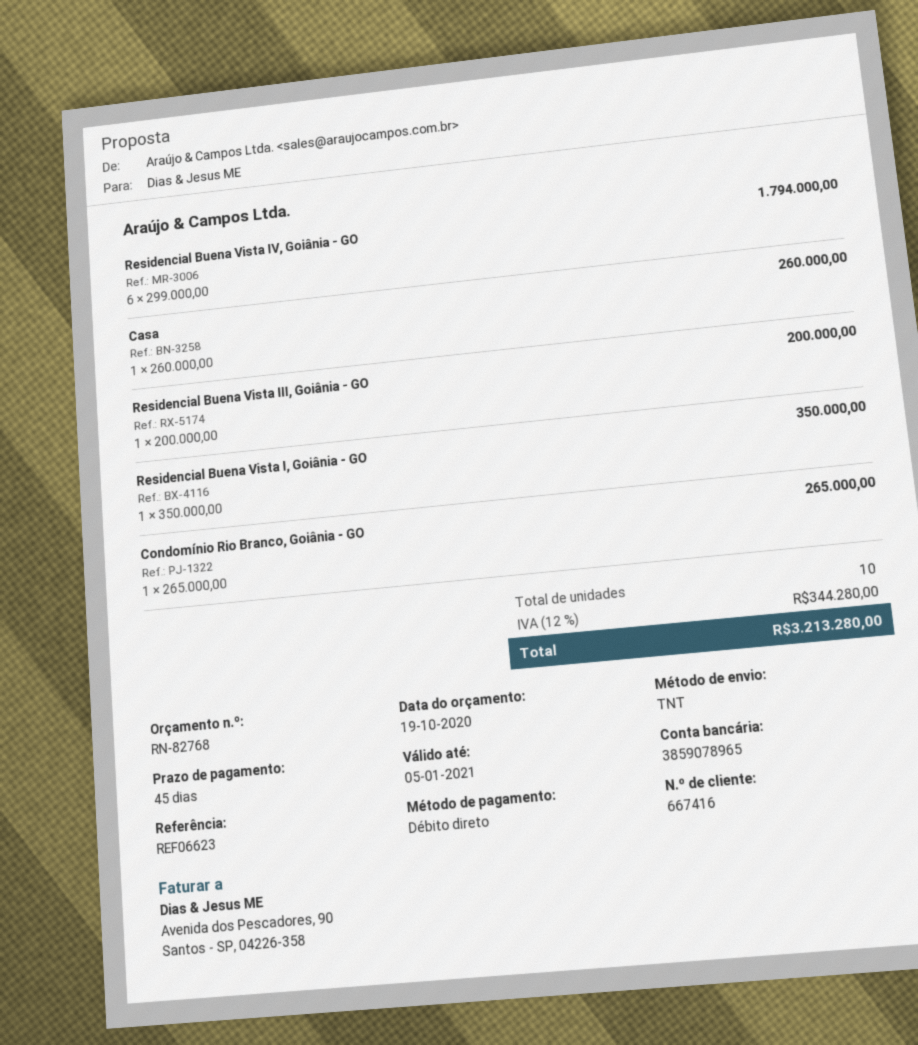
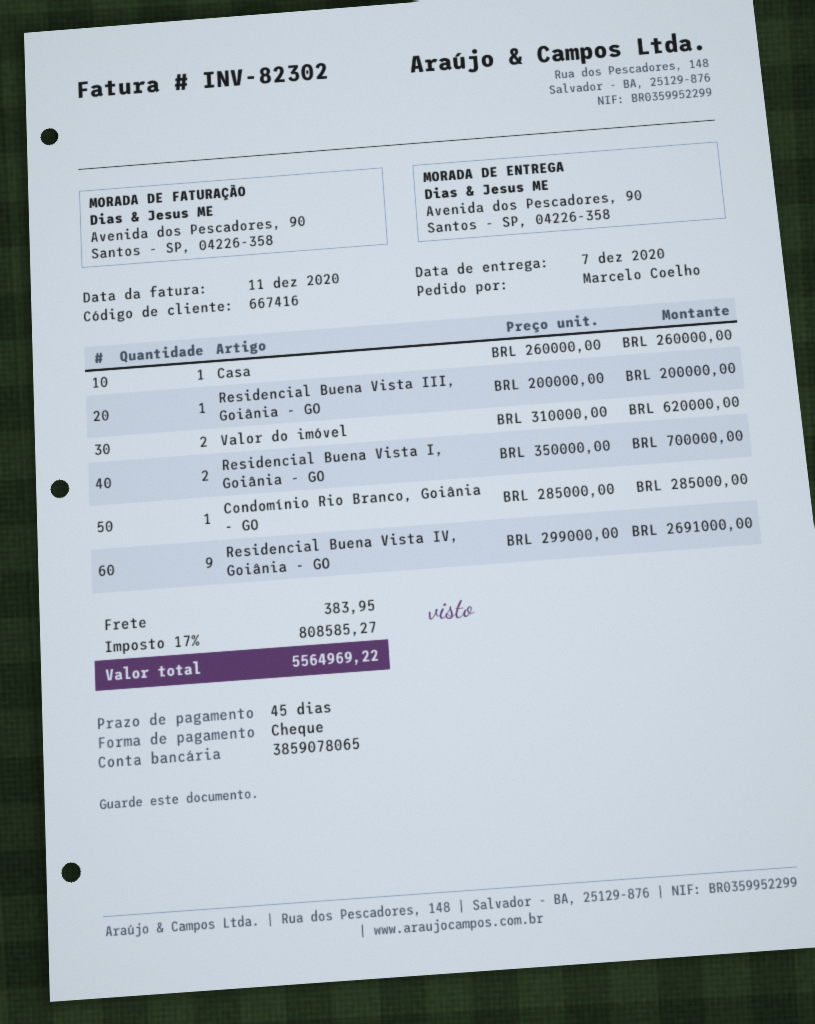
payment method: direct debit -> cheque
bank account: 3859078965 -> 3859078065
Residencial Buena Vista IV, Goiânia - GO: 6 x 299000.00 = 1794000.00 -> 9 x 299000.00 = 2691000.00
Residencial Buena Vista I, Goiânia - GO: 1 x 350000.00 = 350000.00 -> 2 x 350000.00 = 700000.00
Condomínio Rio Branco, Goiânia - GO: 1 x 265000.00 = 265000.00 -> 1 x 285000.00 = 285000.00
Valor do imóvel: none -> 2 x 310000.00 = 620000.00
shipping: none -> 383.95
tax: 12% = 344280.00 -> 17% = 808585.27
total: 3213280.00 -> 5564969.22

